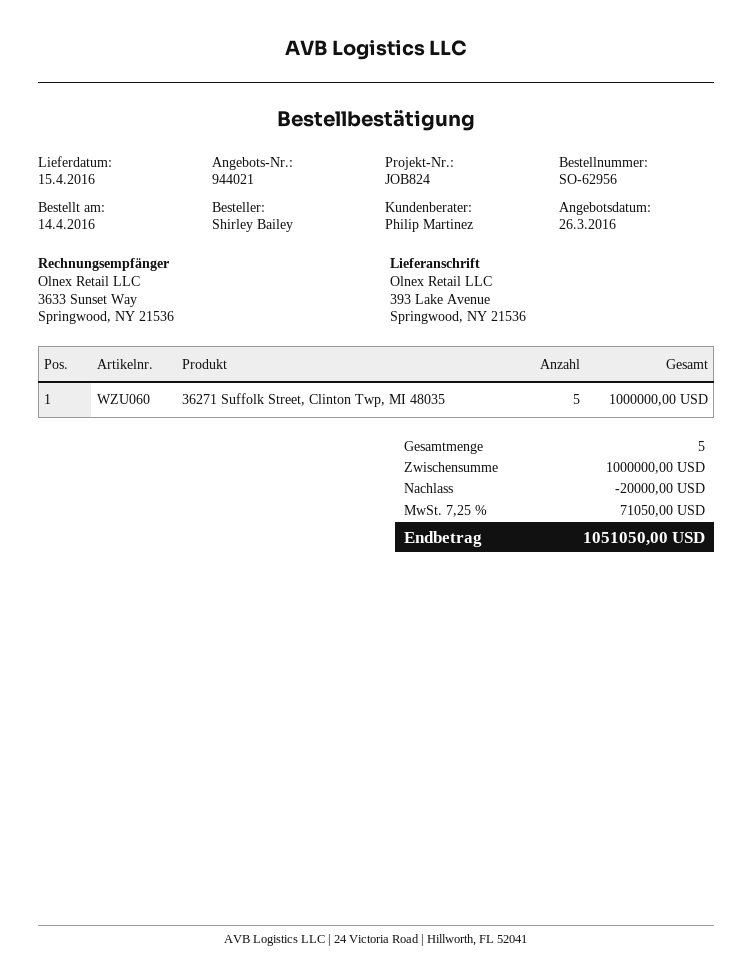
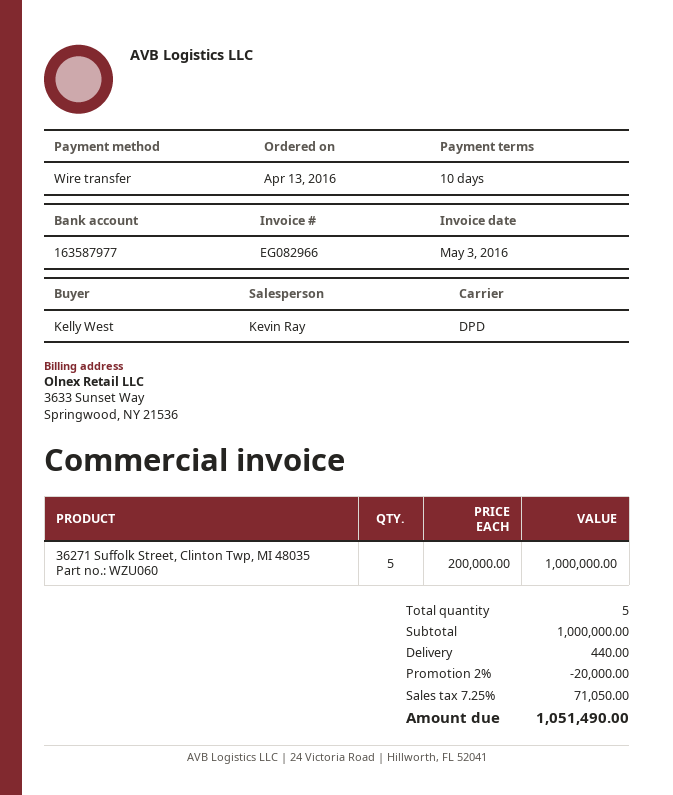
order date: 2016-04-14 -> 2016-04-13
ordered by: Shirley Bailey -> Kelly West
sales rep: Philip Martinez -> Kevin Ray
shipping: none -> 440.00
total: 1051050.00 -> 1051490.00

